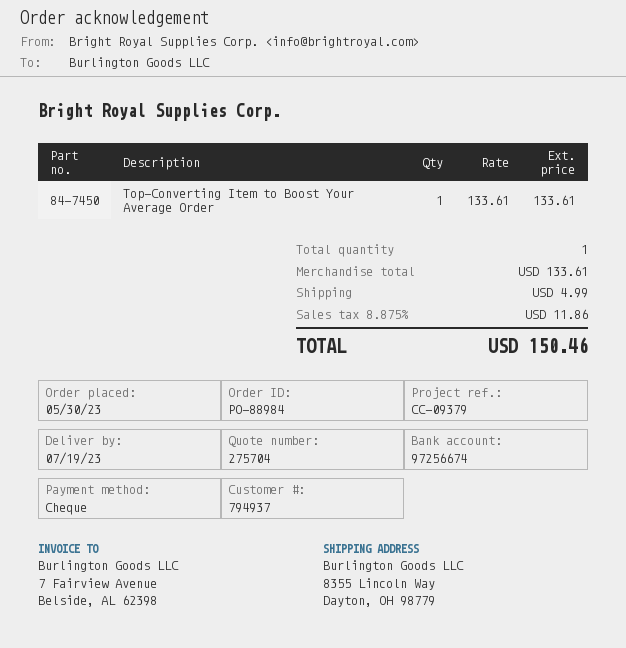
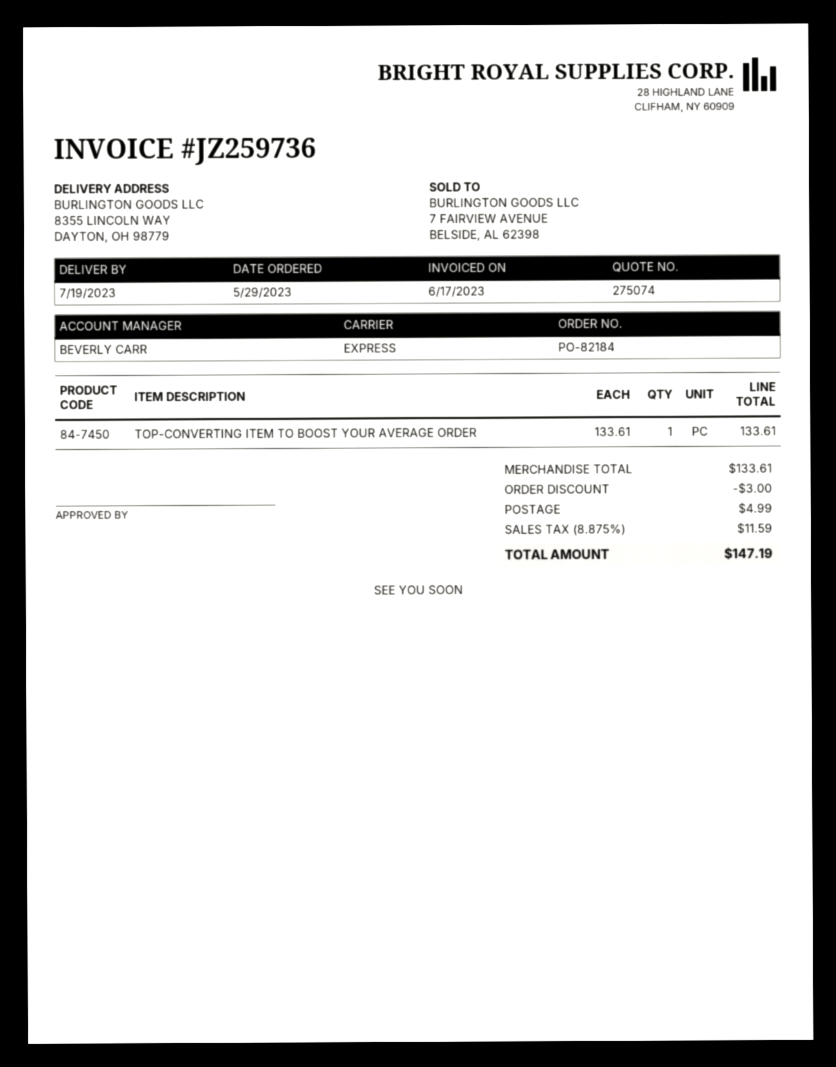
quote number: 275704 -> 275074
order number: PO-88984 -> PO-82184
order date: 2023-05-30 -> 2023-05-29
discount: none -> 3.00
tax: 8.875% = 11.86 -> 8.875% = 11.59
total: 150.46 -> 147.19

